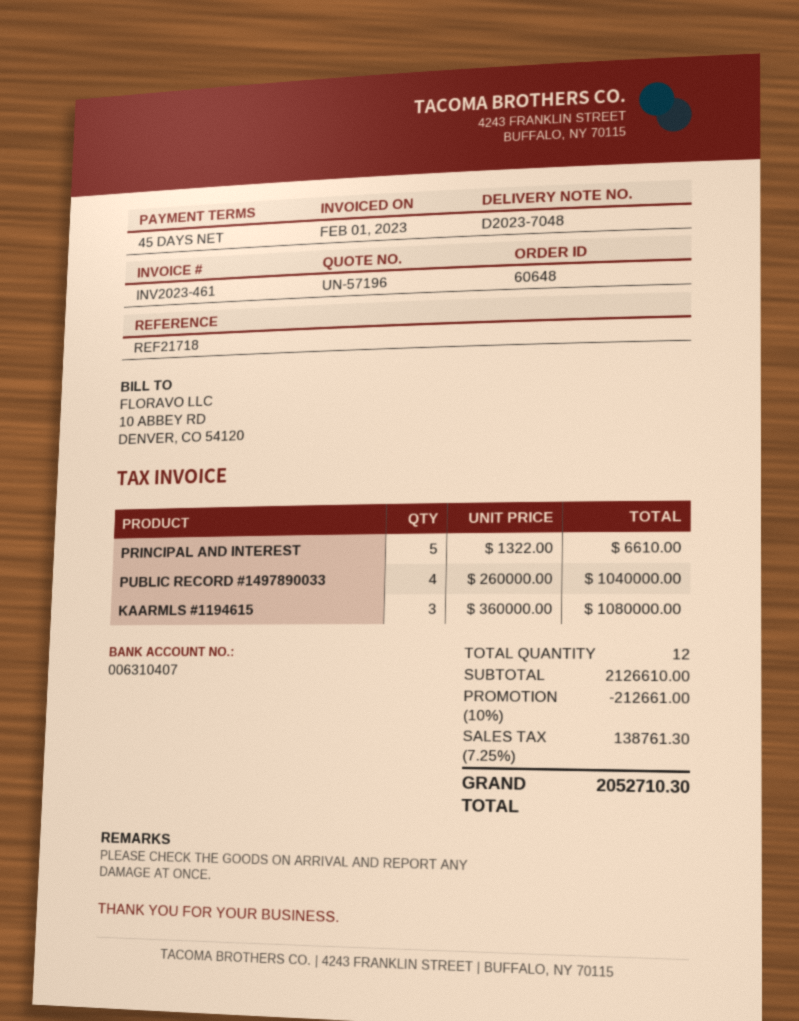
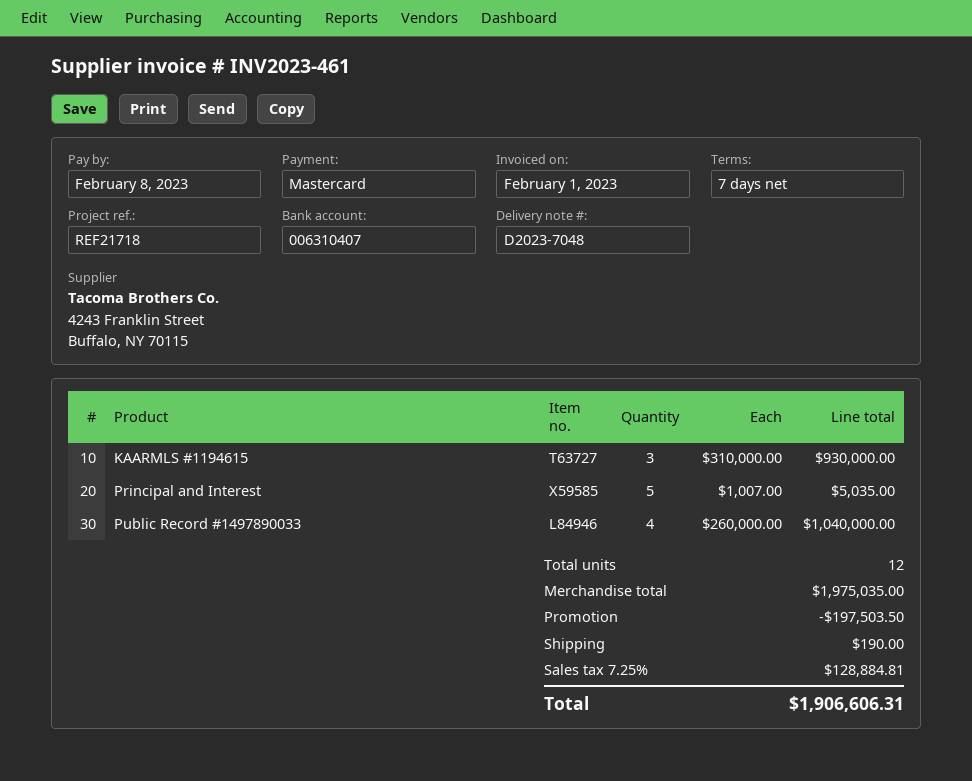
payment terms: 45 days -> 7 days
PRINCIPAL AND INTEREST: 5 x 1322.00 = 6610.00 -> 5 x 1007.00 = 5035.00
KAARMLS #1194615: 3 x 360000.00 = 1080000.00 -> 3 x 310000.00 = 930000.00
subtotal: 2126610.00 -> 1975035.00
discount: 212661.00 -> 197503.50
shipping: none -> 190.00
tax: 7.25% = 138761.30 -> 7.25% = 128884.81
total: 2052710.30 -> 1906606.31

